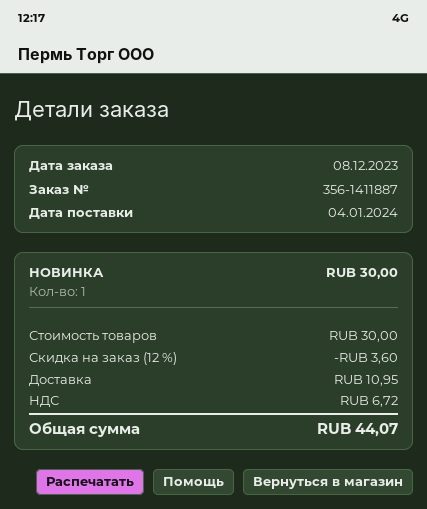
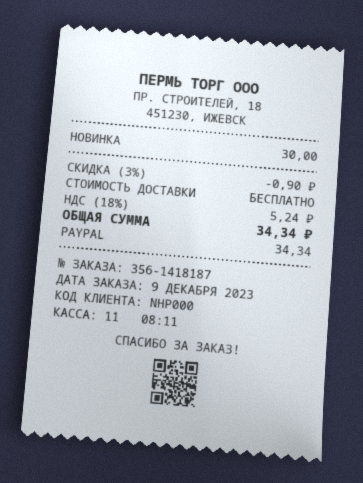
order number: 356-1411887 -> 356-1418187
order date: 2023-12-08 -> 2023-12-09
discount: 12% = 3.60 -> 3% = 0.90
shipping: 10.95 -> 0.00
tax: 6.72 -> 5.24
total: 44.07 -> 34.34

